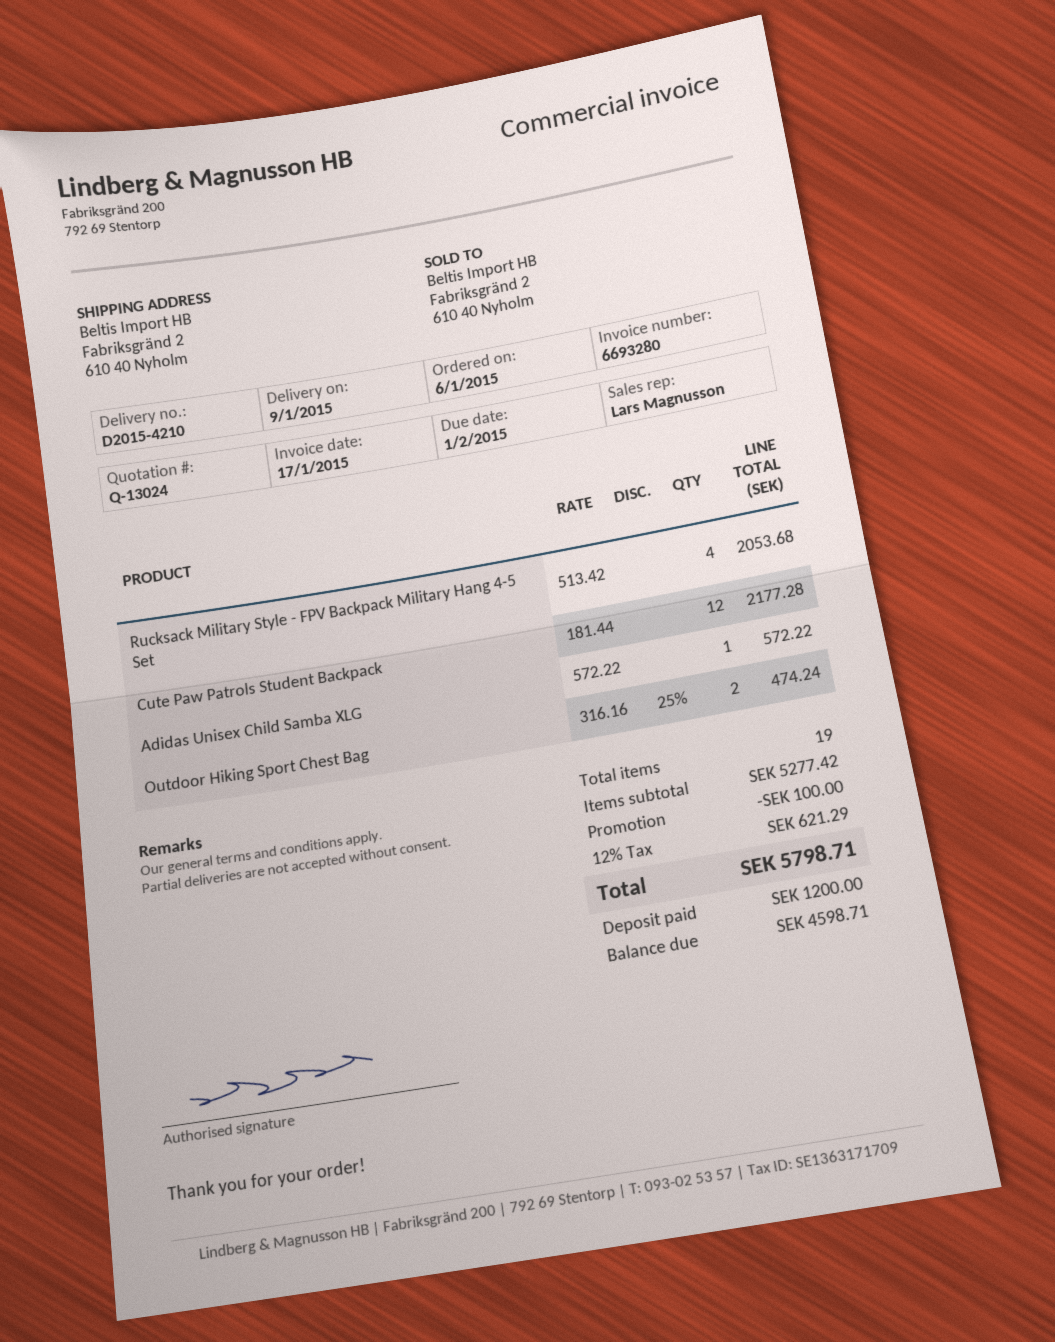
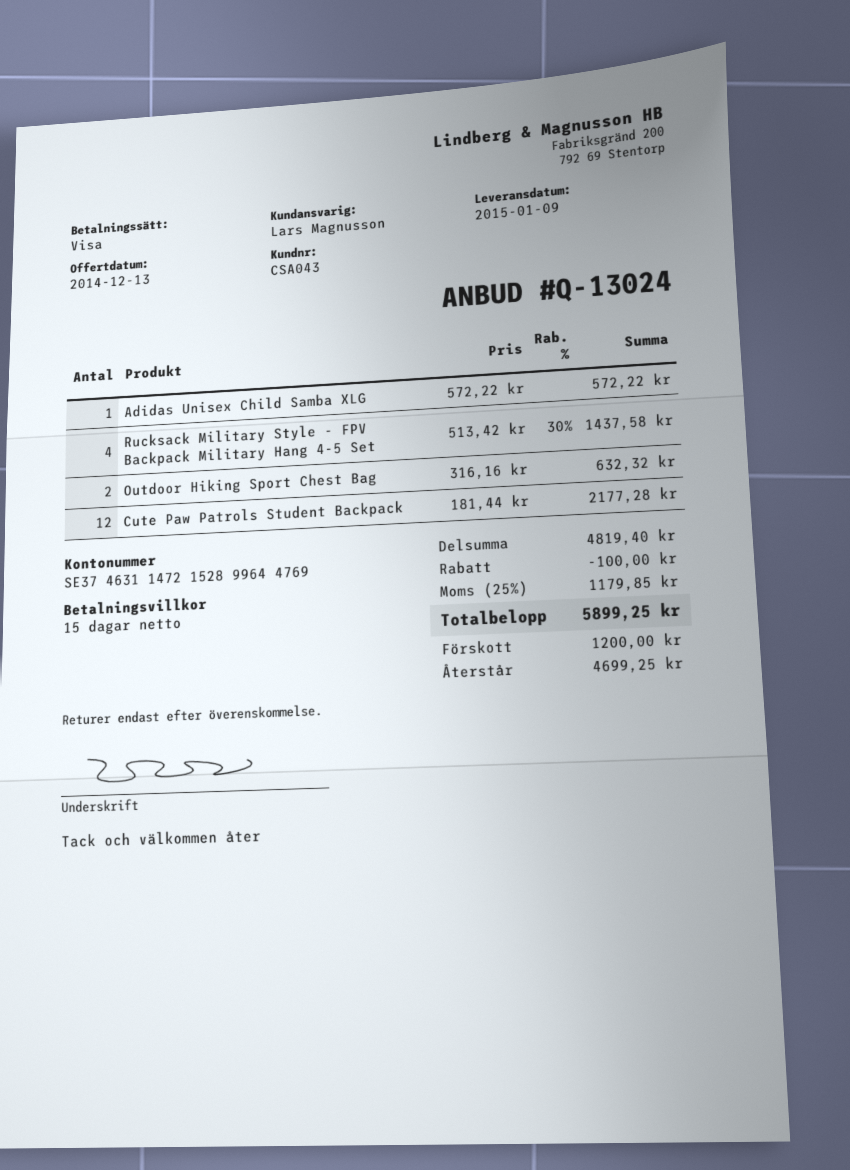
Rucksack Military Style - FPV Backpack Military Hang 4-5 Set: 4 x 513.42 = 2053.68 -> 4 x 513.42 - 30% = 1437.58
Outdoor Hiking Sport Chest Bag: 2 x 316.16 - 25% = 474.24 -> 2 x 316.16 = 632.32
subtotal: 5277.42 -> 4819.40
tax: 12% = 621.29 -> 25% = 1179.85
total: 5798.71 -> 5899.25
balance: 4598.71 -> 4699.25

